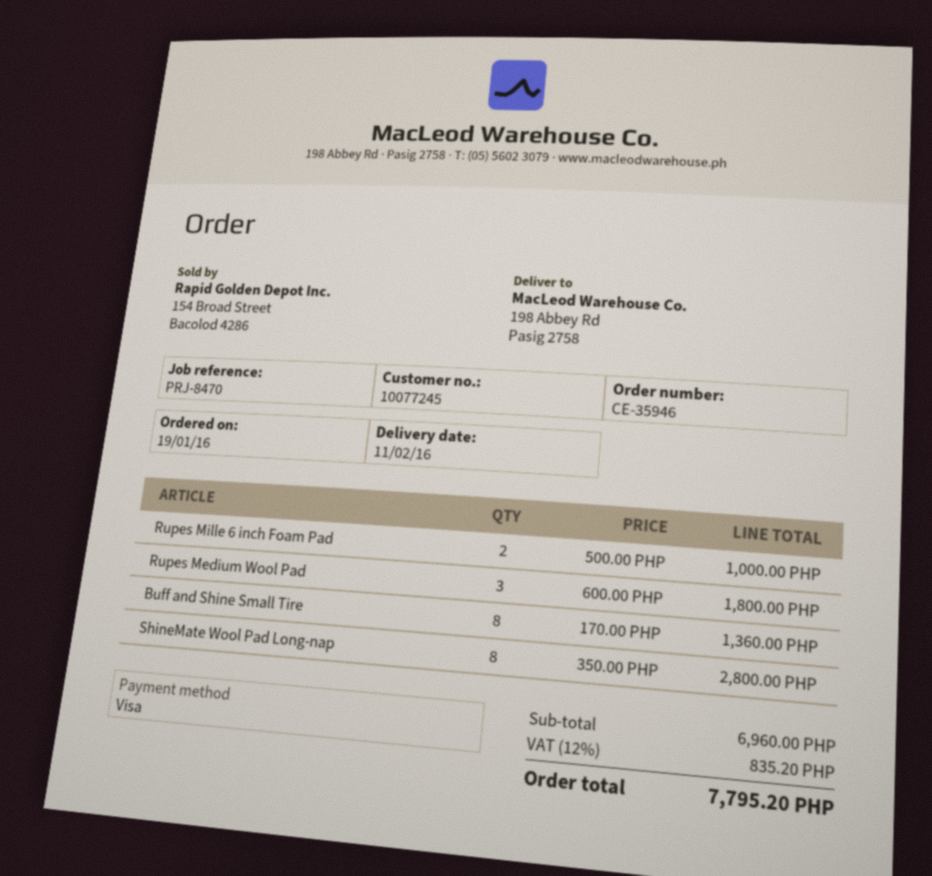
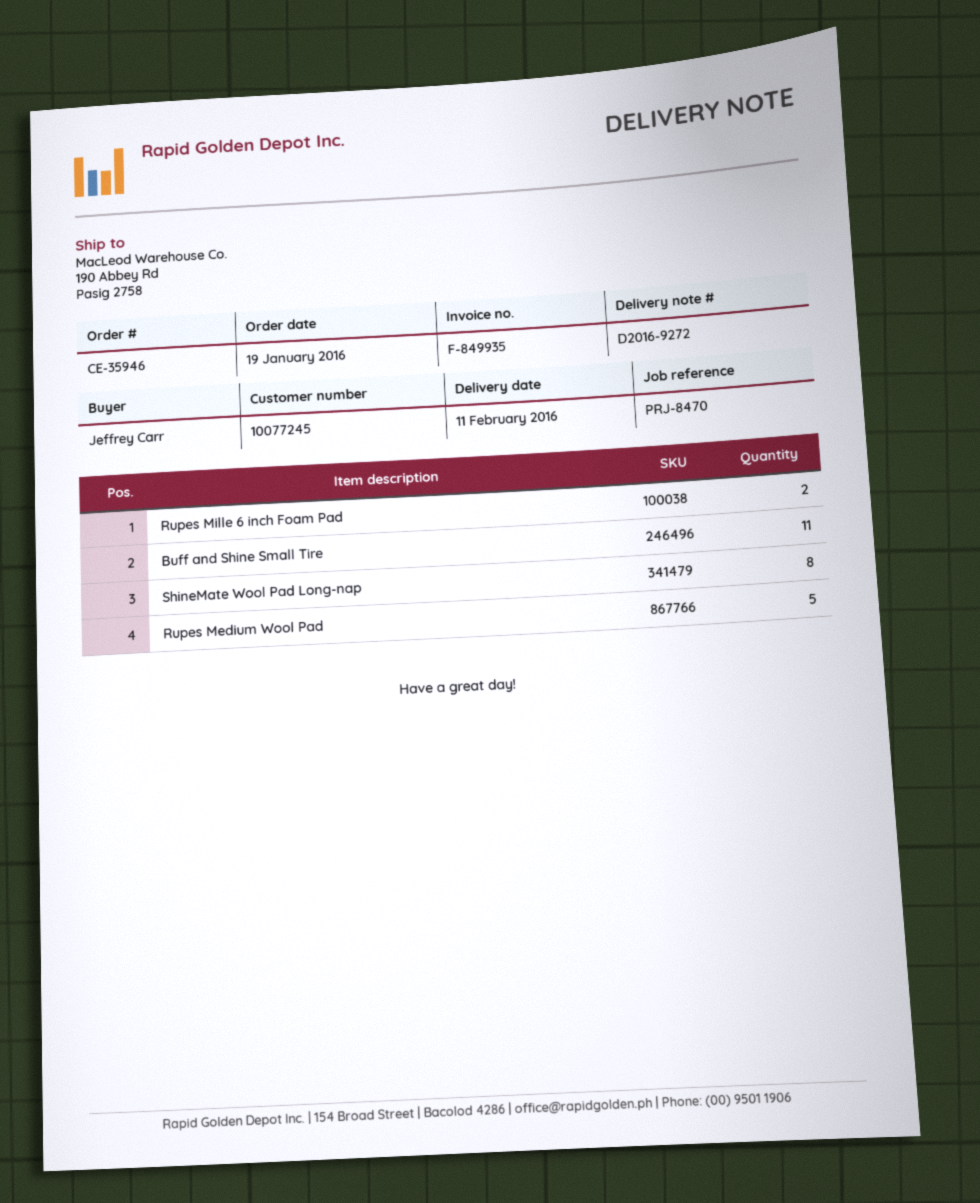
ship to: 198 Abbey Rd, Pasig 2758 -> 190 Abbey Rd, Pasig 2758
Rupes Medium Wool Pad: 3 -> 5
Buff and Shine Small Tire: 8 -> 11

